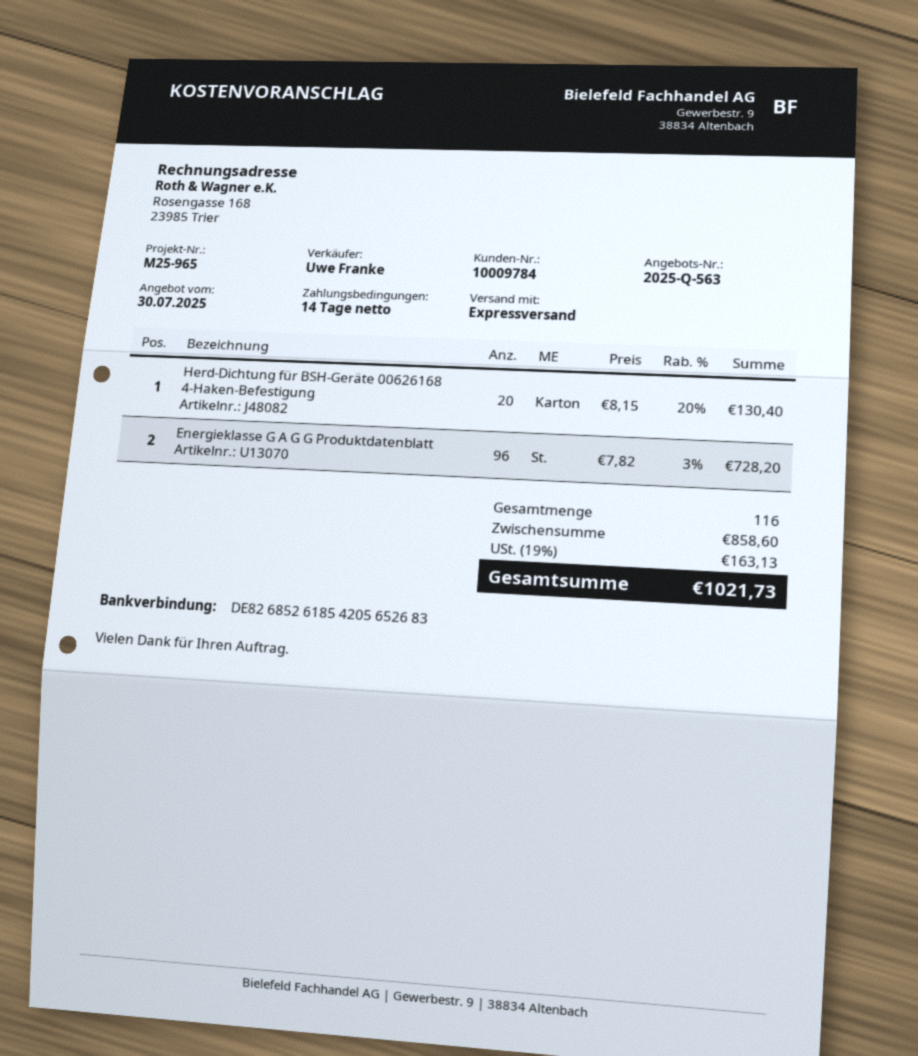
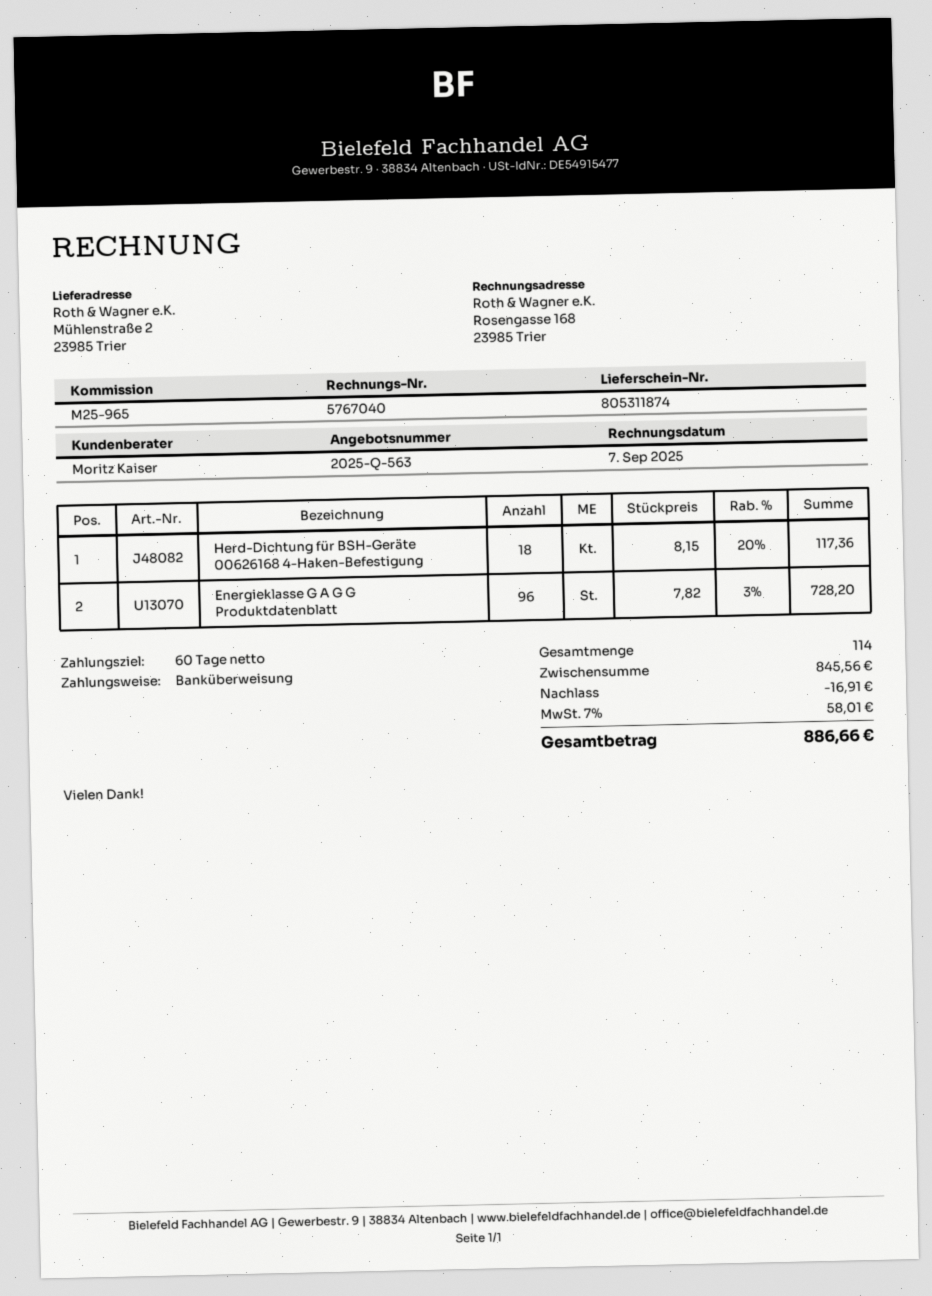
payment terms: 14 days -> 60 days
sales rep: Uwe Franke -> Moritz Kaiser
Herd-Dichtung für BSH-Geräte 00626168 4-Haken-Befestigung: 20 x 8.15 - 20% = 130.40 -> 18 x 8.15 - 20% = 117.36
total quantity: 116 -> 114
subtotal: 858.60 -> 845.56
discount: none -> 16.91
tax: 19% = 163.13 -> 7% = 58.01
total: 1021.73 -> 886.66

